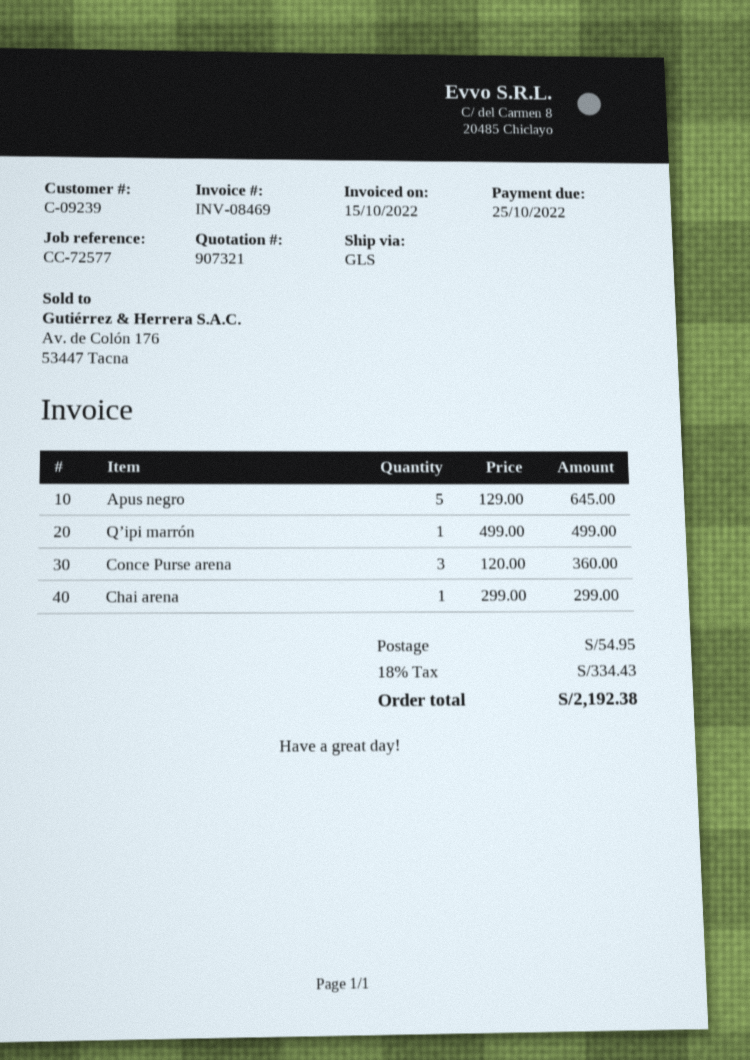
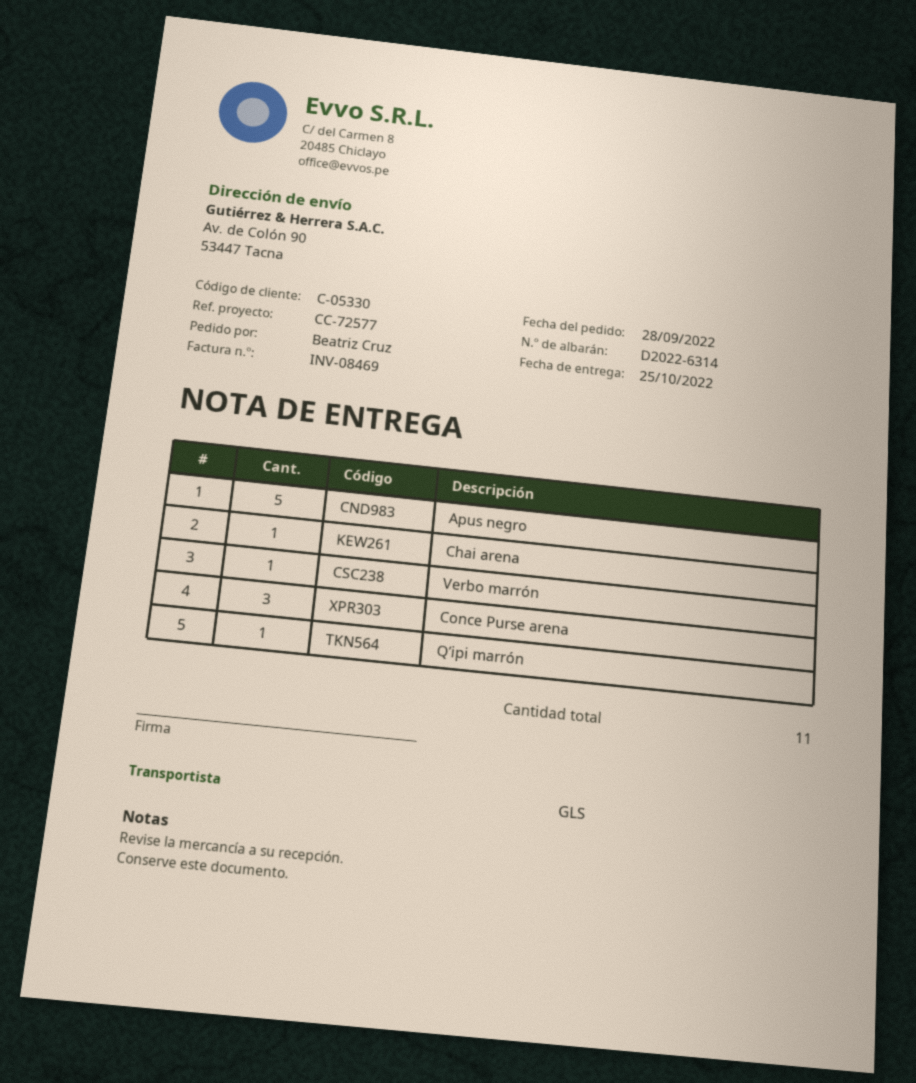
customer number: C-09239 -> C-05330
Verbo marrón: none -> 1

